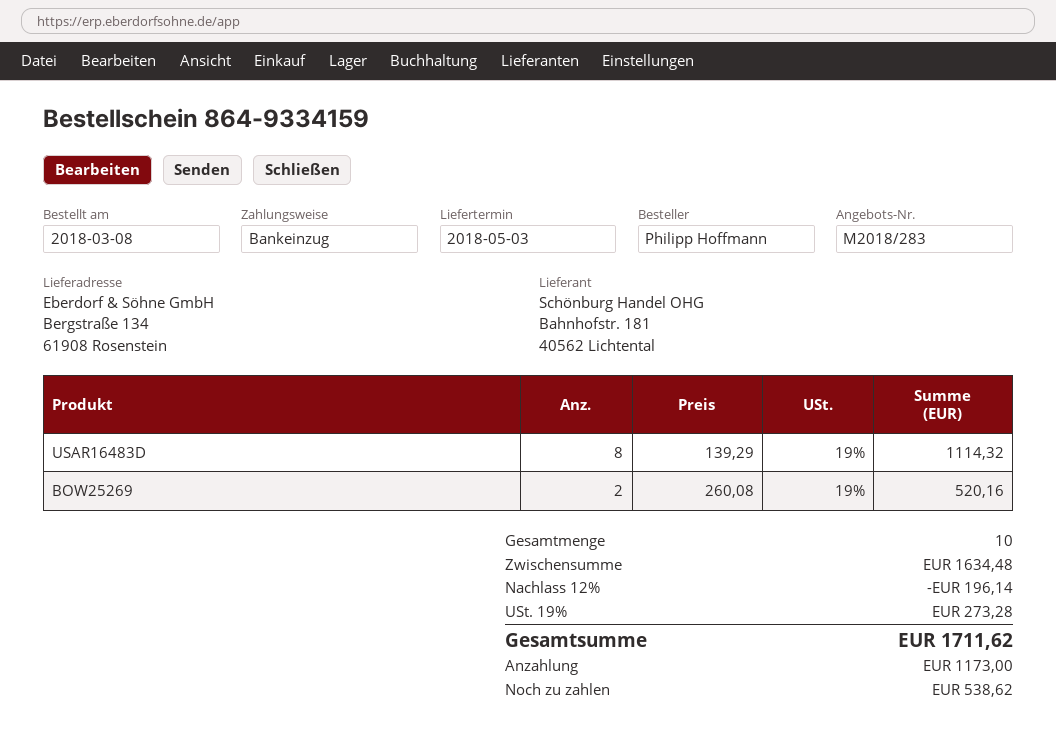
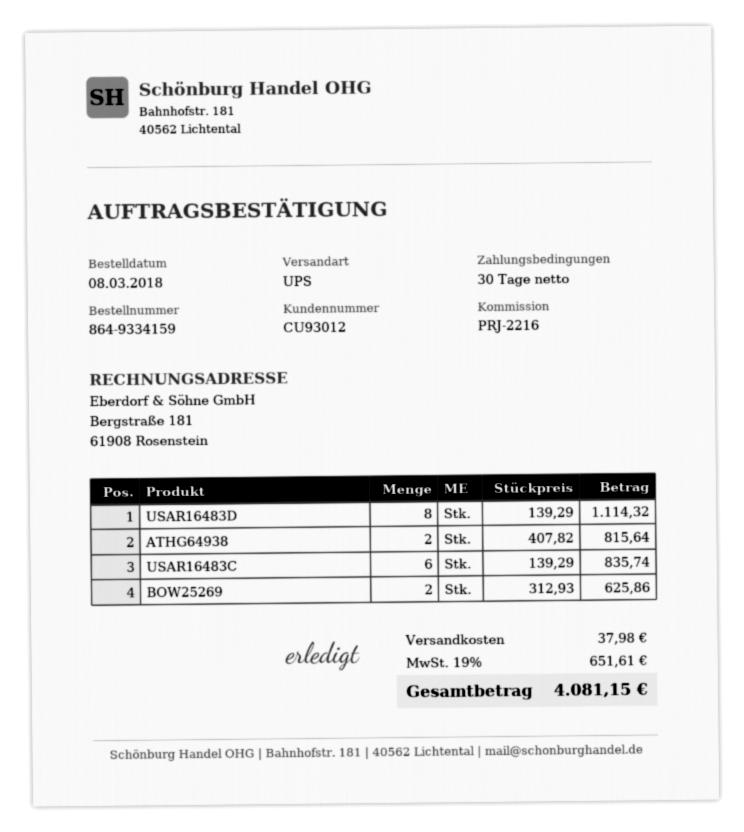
BOW25269: 2 x 260.08 = 520.16 -> 2 x 312.93 = 625.86
ATHG64938: none -> 2 x 407.82 = 815.64
USAR16483C: none -> 6 x 139.29 = 835.74
discount: 12% = 196.14 -> none
shipping: none -> 37.98
tax: 19% = 273.28 -> 19% = 651.61
total: 1711.62 -> 4081.15

